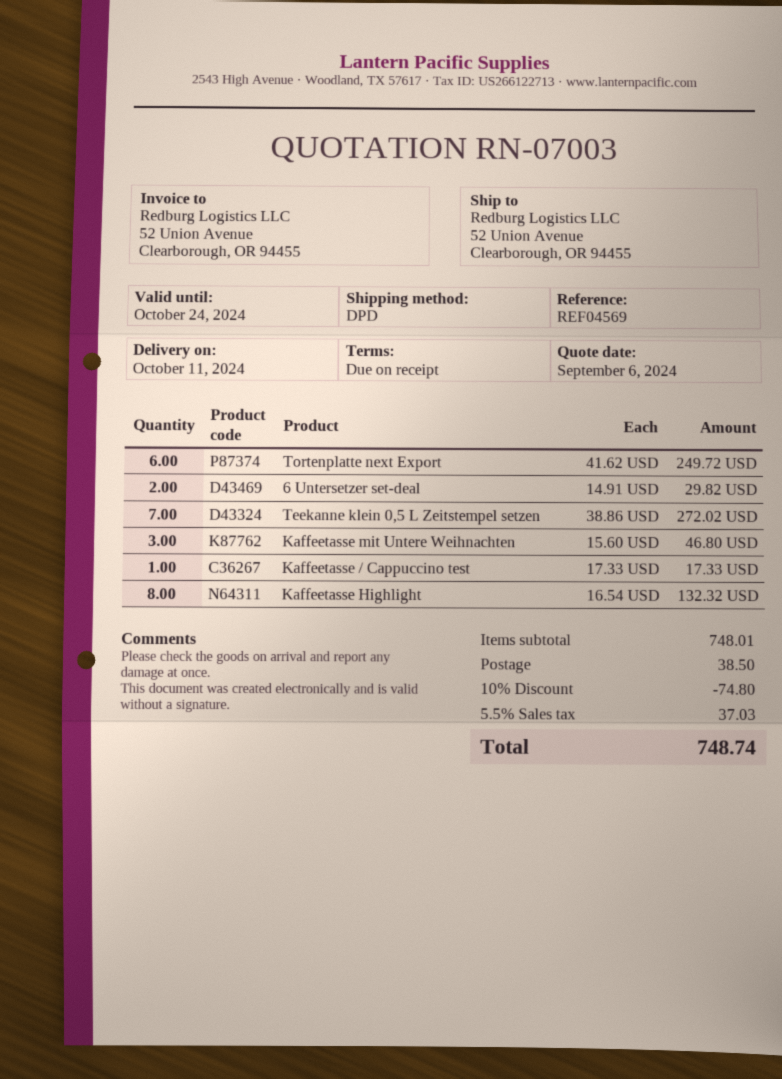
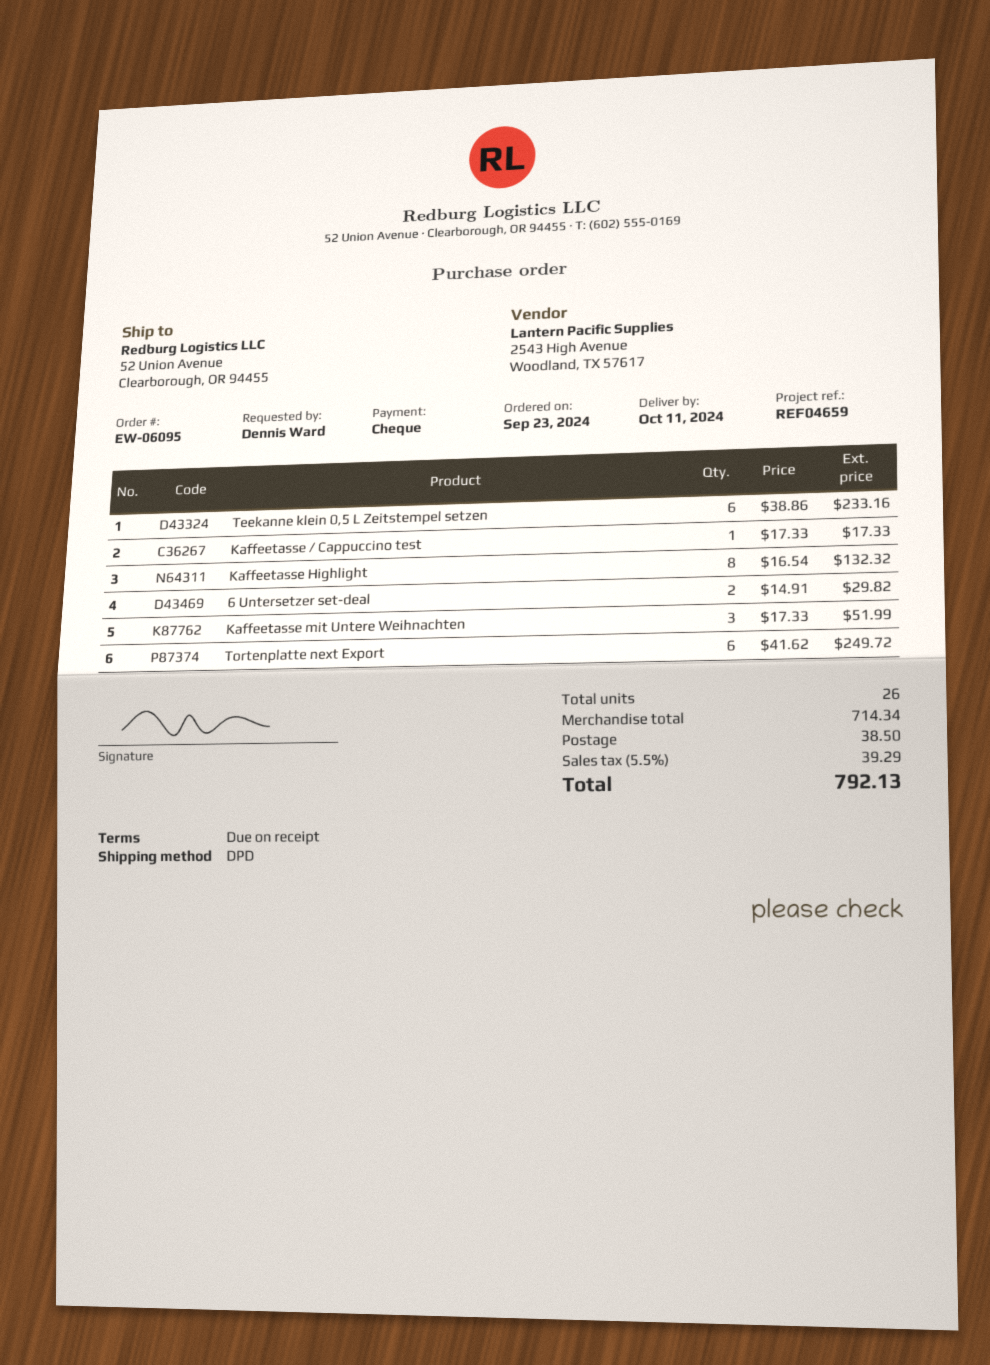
reference: REF04569 -> REF04659
Teekanne klein 0,5 L Zeitstempel setzen: 7 x 38.86 = 272.02 -> 6 x 38.86 = 233.16
Kaffeetasse mit Untere Weihnachten: 3 x 15.60 = 46.80 -> 3 x 17.33 = 51.99
subtotal: 748.01 -> 714.34
discount: 10% = 74.80 -> none
tax: 5.5% = 37.03 -> 5.5% = 39.29
total: 748.74 -> 792.13

